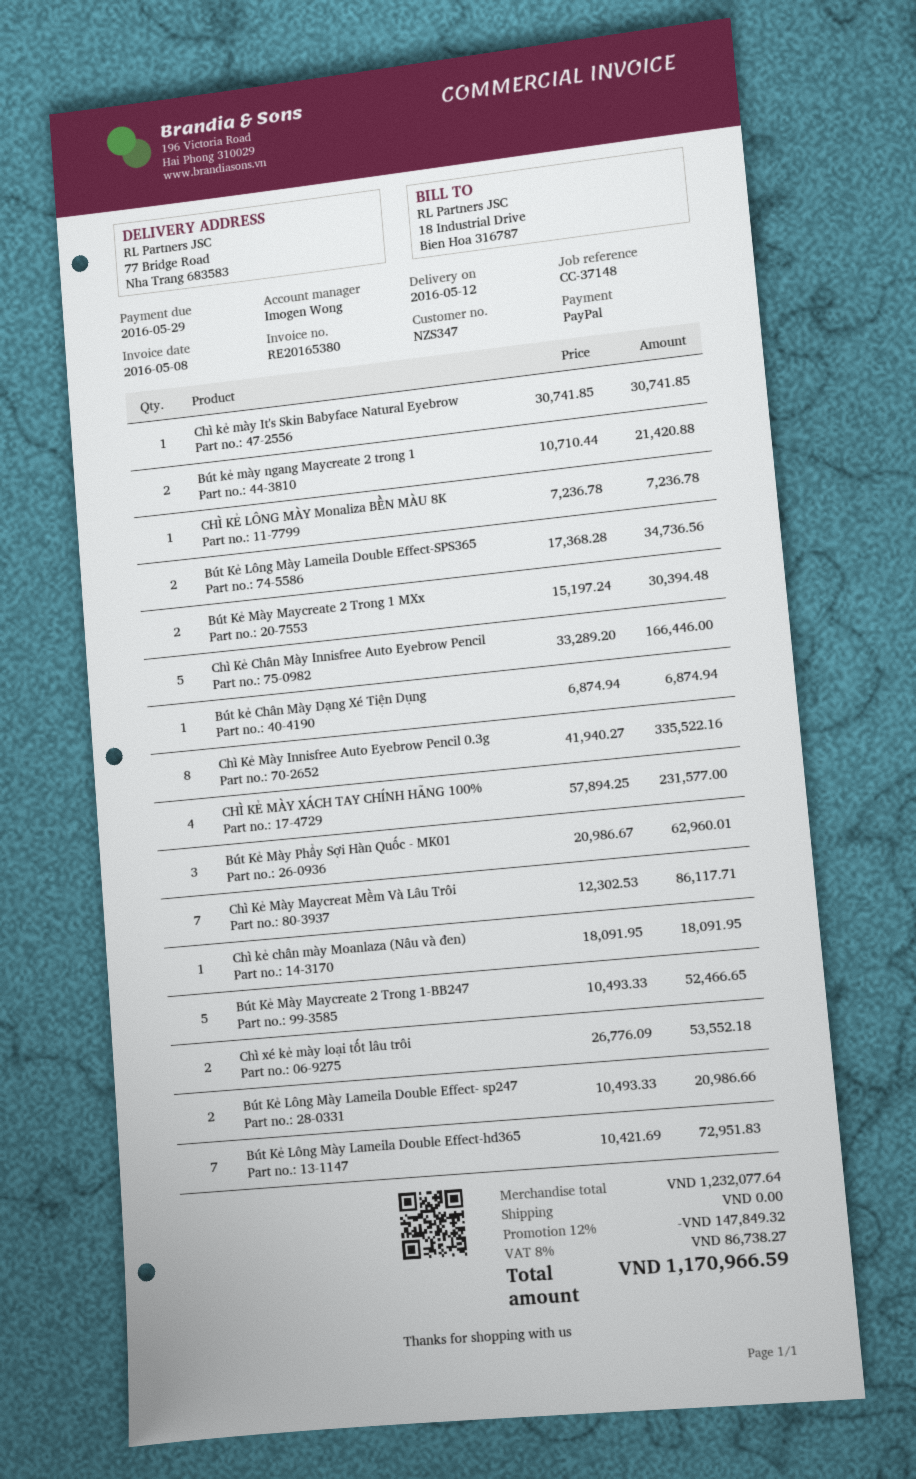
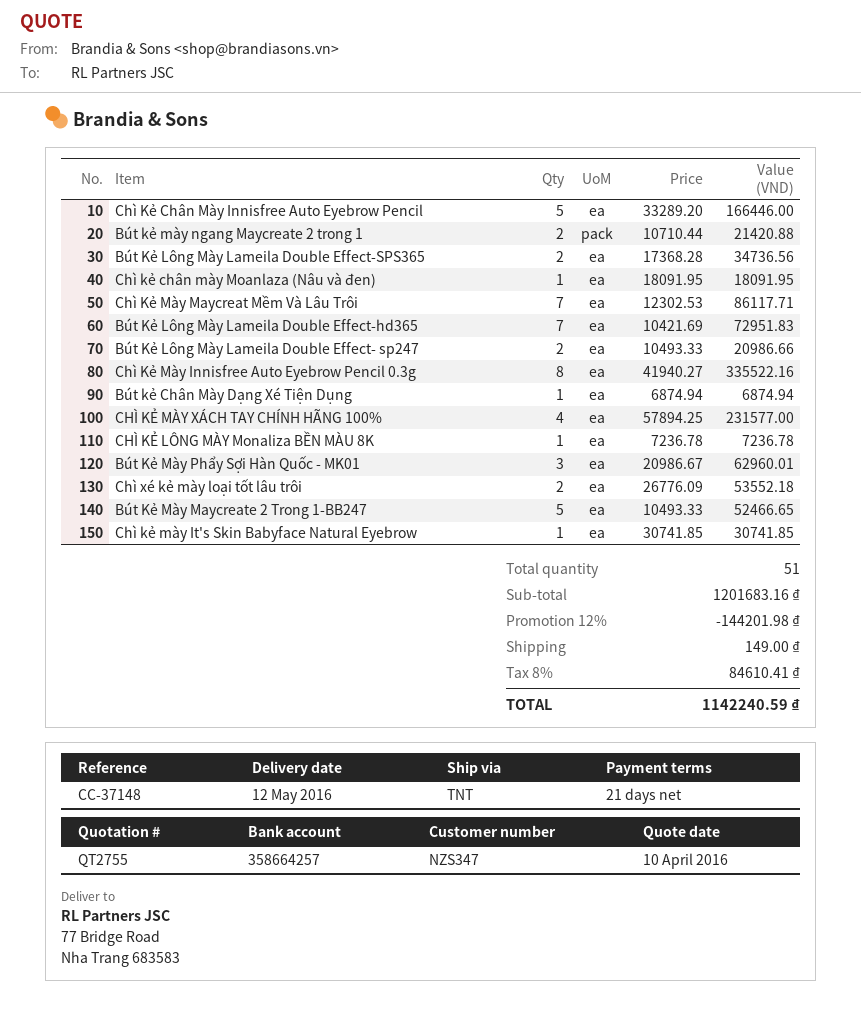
Bút Kẻ Mày Maycreate 2 Trong 1 MXx: 2 x 15197.24 = 30394.48 -> none
subtotal: 1232077.64 -> 1201683.16
discount: 12% = 147849.32 -> 12% = 144201.98
shipping: 0.00 -> 149.00
tax: 8% = 86738.27 -> 8% = 84610.41
total: 1170966.59 -> 1142240.59

